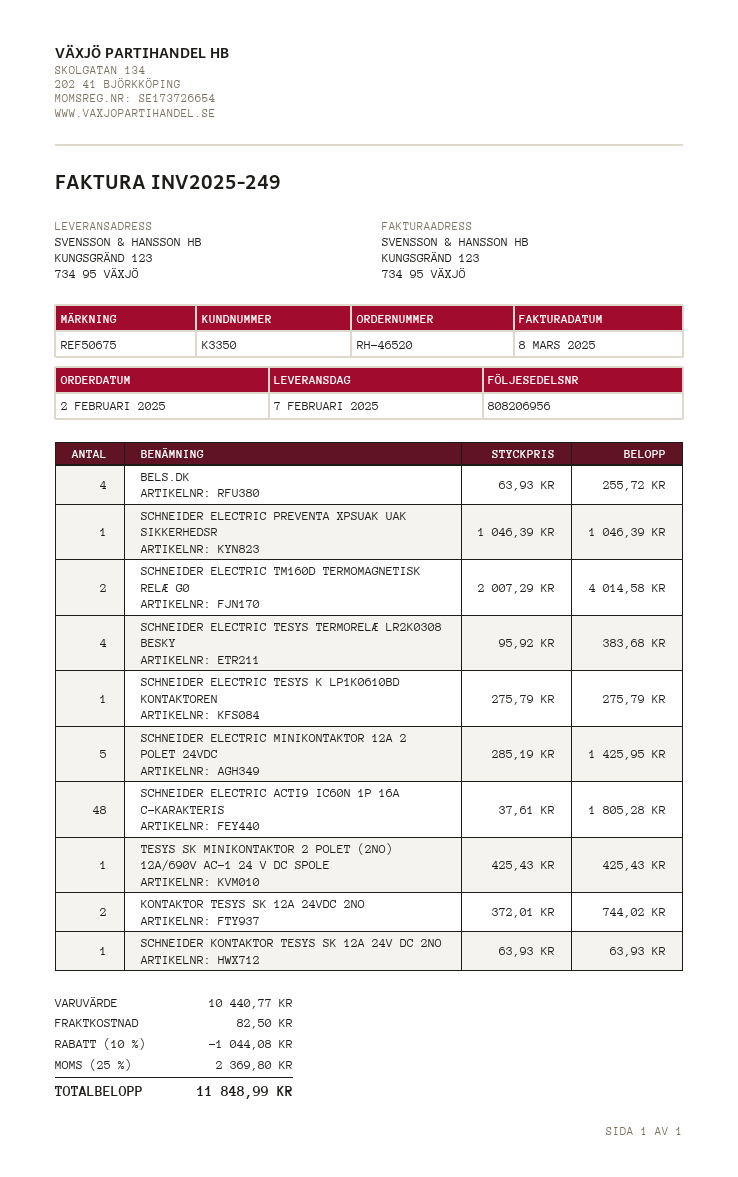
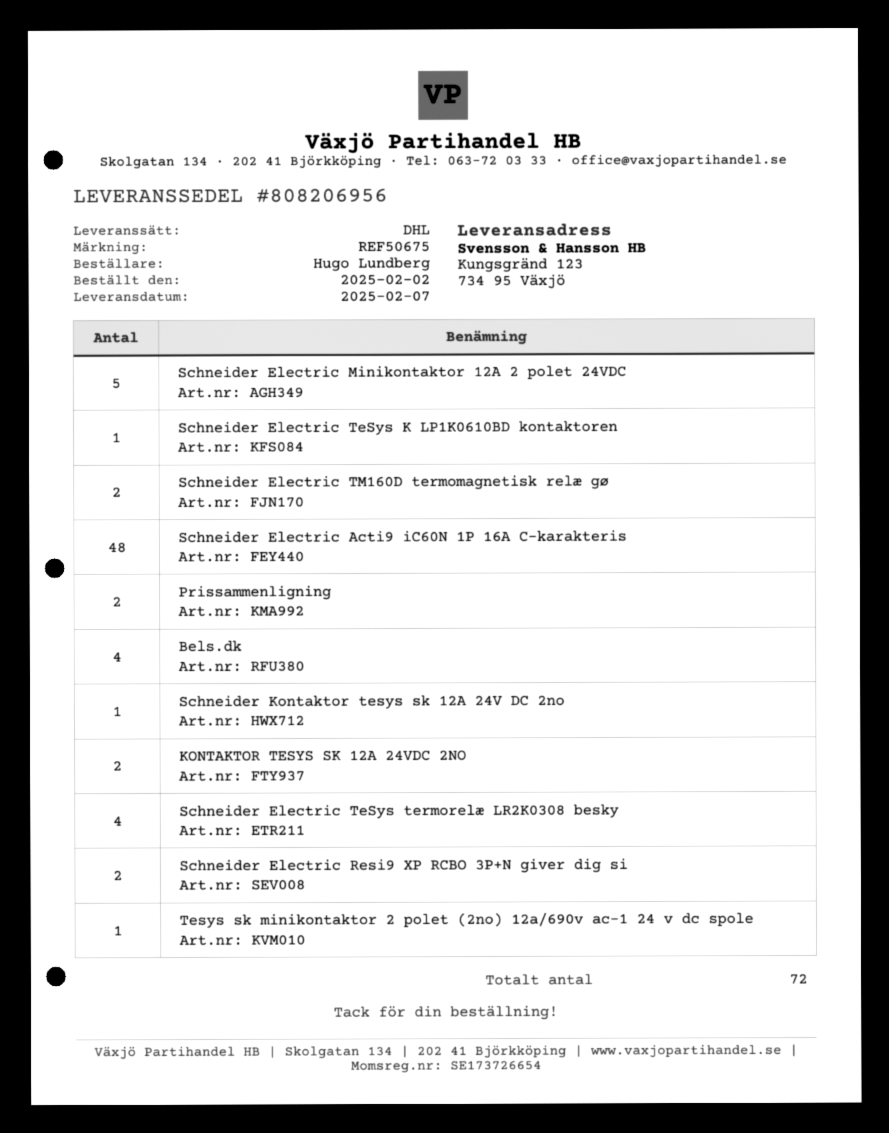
SCHNEIDER ELECTRIC PREVENTA XPSUAK UAK SIKKERHEDSR: 1 -> none
Prissammenligning: none -> 2
Schneider Electric Resi9 XP RCBO 3P+N giver dig si: none -> 2

